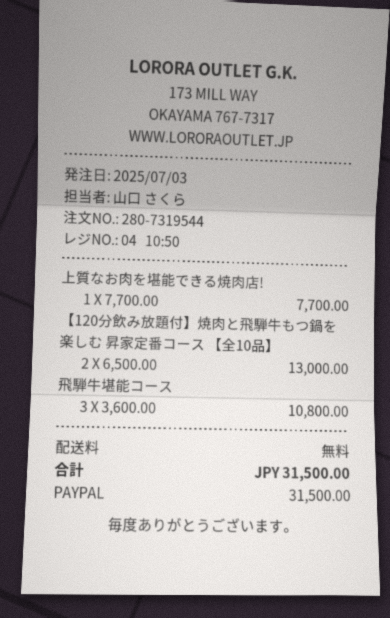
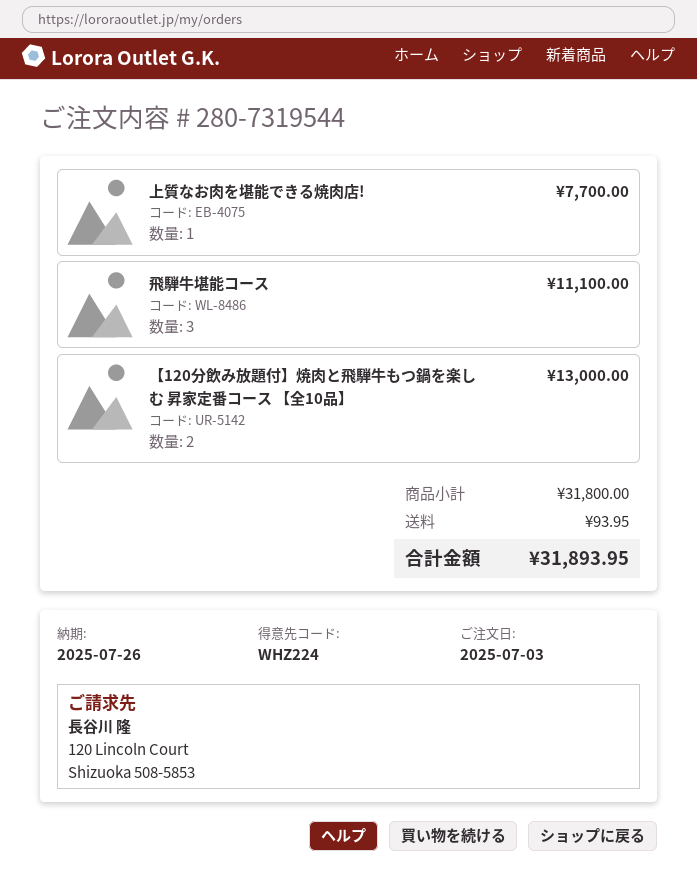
飛騨牛堪能コース: 3 for 10800.00 -> 3 for 11100.00
shipping: 0.00 -> 93.95
total: 31500.00 -> 31893.95

